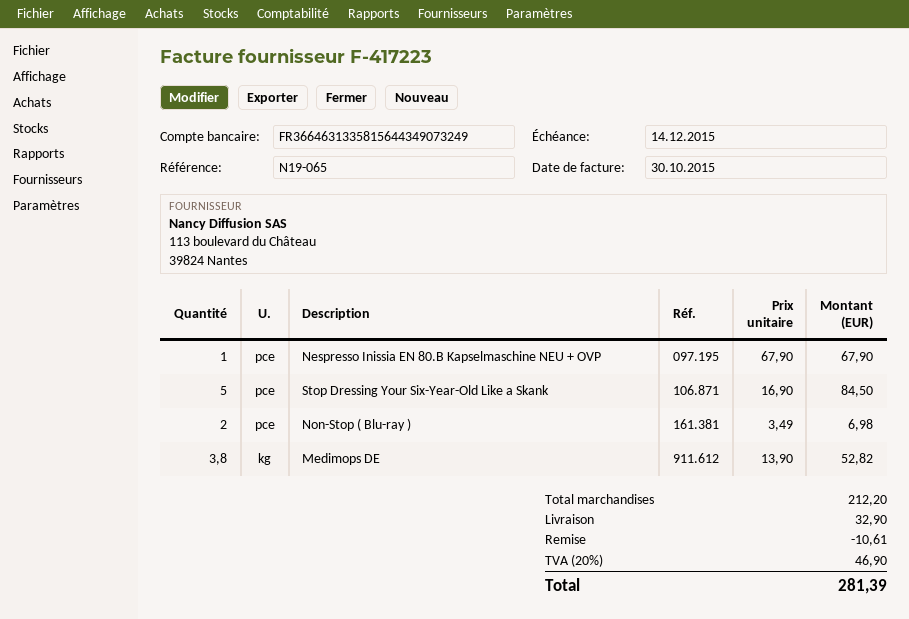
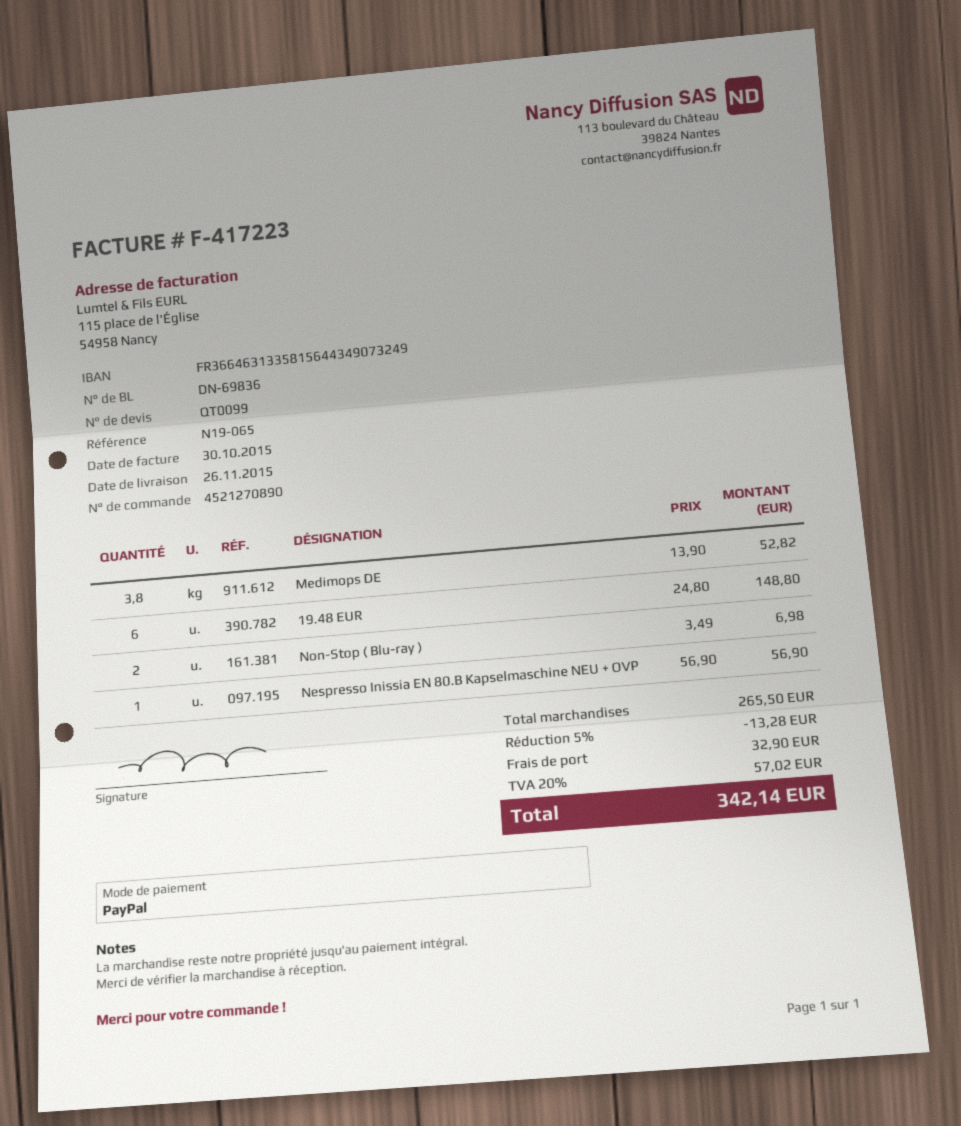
Nespresso Inissia EN 80.B Kapselmaschine NEU + OVP: 1 x 67.90 = 67.90 -> 1 x 56.90 = 56.90
Stop Dressing Your Six-Year-Old Like a Skank: 5 x 16.90 = 84.50 -> none
19.48 EUR: none -> 6 x 24.80 = 148.80
subtotal: 212.20 -> 265.50
discount: 10.61 -> 13.28
tax: 20% = 46.90 -> 20% = 57.02
total: 281.39 -> 342.14

